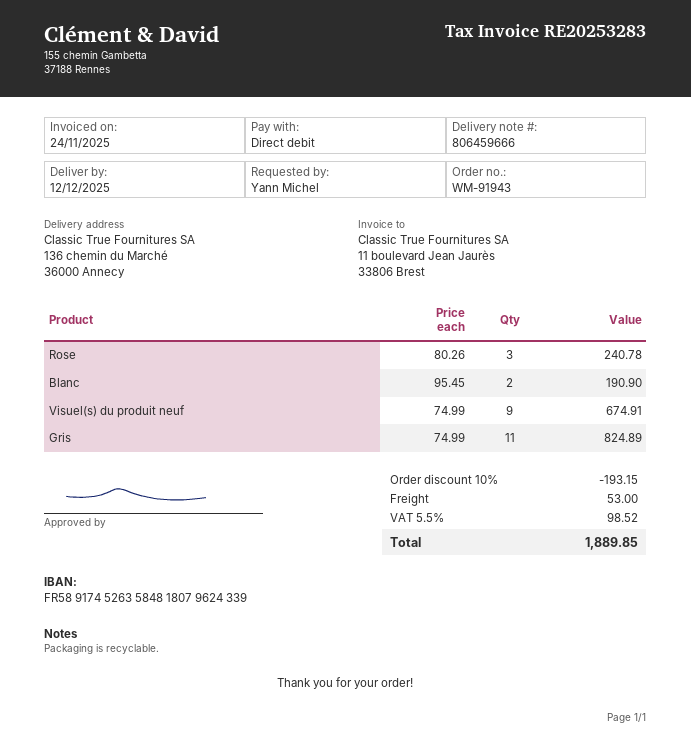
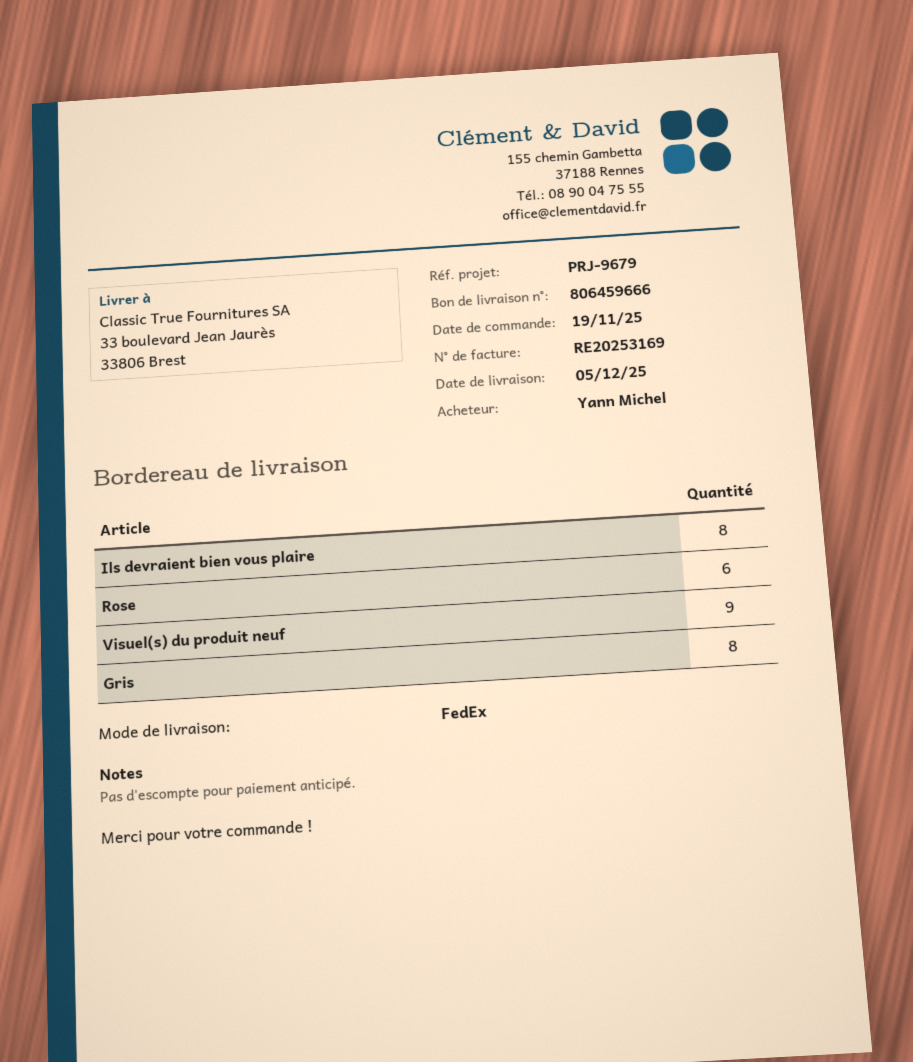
delivery date: 2025-12-12 -> 2025-12-05
invoice number: RE20253283 -> RE20253169
ship to: 136 chemin du Marché, 36000 Annecy -> 33 boulevard Jean Jaurès, 33806 Brest
Rose: 3 -> 6
Blanc: 2 -> none
Gris: 11 -> 8
Ils devraient bien vous plaire: none -> 8

